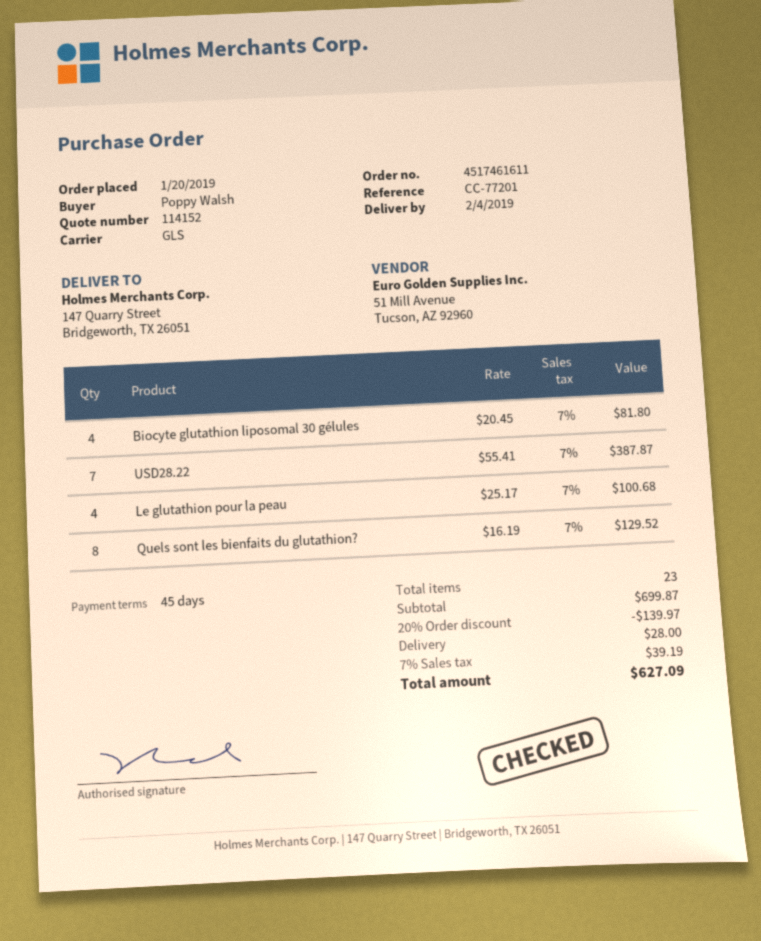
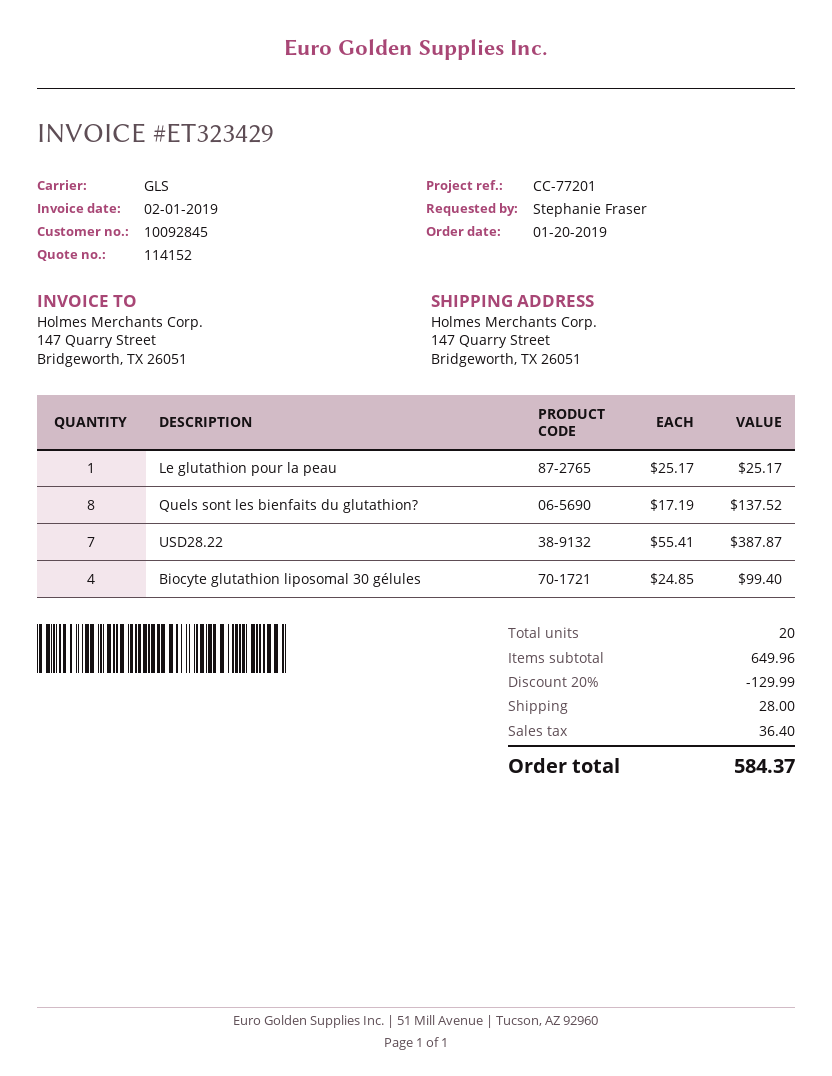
ordered by: Poppy Walsh -> Stephanie Fraser
Biocyte glutathion liposomal 30 gélules: 4 x 20.45 = 81.80 -> 4 x 24.85 = 99.40
Le glutathion pour la peau: 4 x 25.17 = 100.68 -> 1 x 25.17 = 25.17
Quels sont les bienfaits du glutathion?: 8 x 16.19 = 129.52 -> 8 x 17.19 = 137.52
total quantity: 23 -> 20
subtotal: 699.87 -> 649.96
discount: 20% = 139.97 -> 20% = 129.99
tax: 39.19 -> 36.40
total: 627.09 -> 584.37

